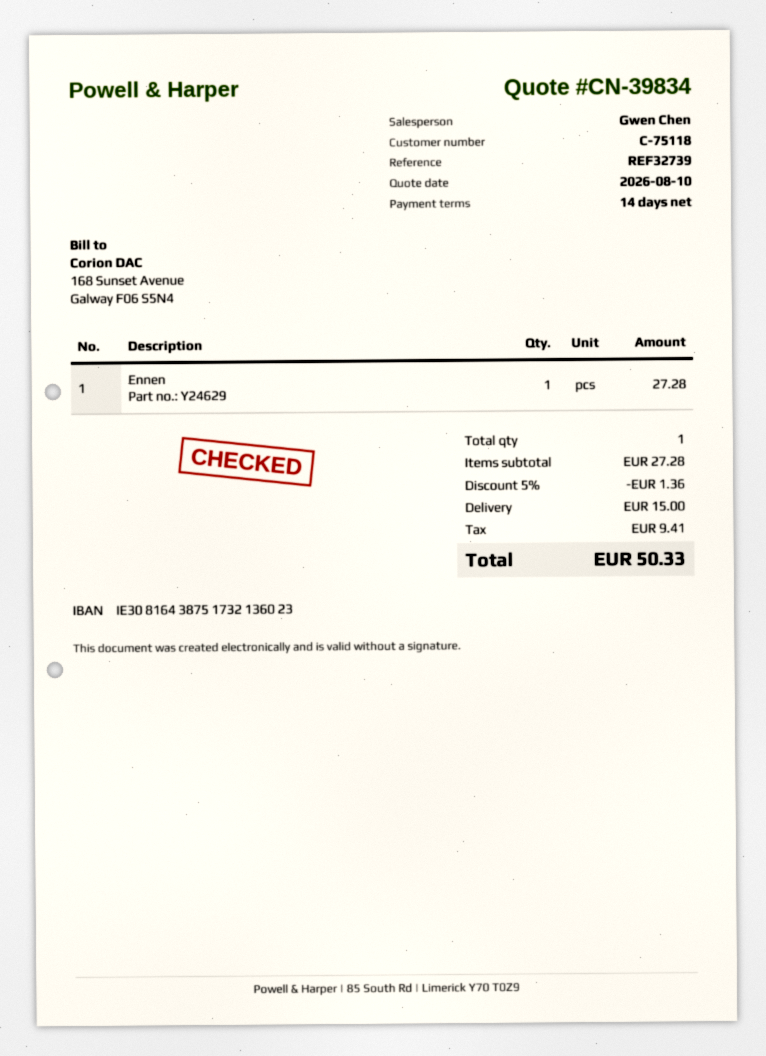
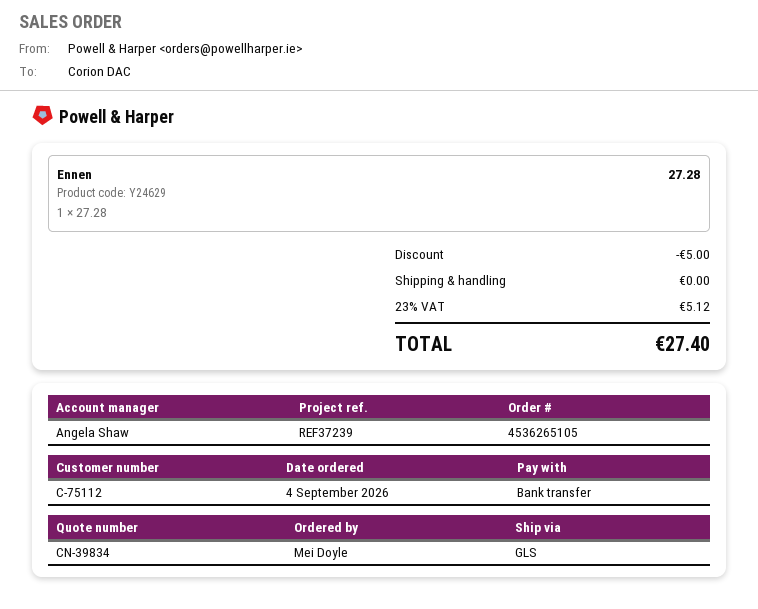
customer number: C-75118 -> C-75112
reference: REF32739 -> REF37239
sales rep: Gwen Chen -> Angela Shaw
discount: 1.36 -> 5.00
shipping: 15.00 -> 0.00
tax: 9.41 -> 5.12
total: 50.33 -> 27.40

